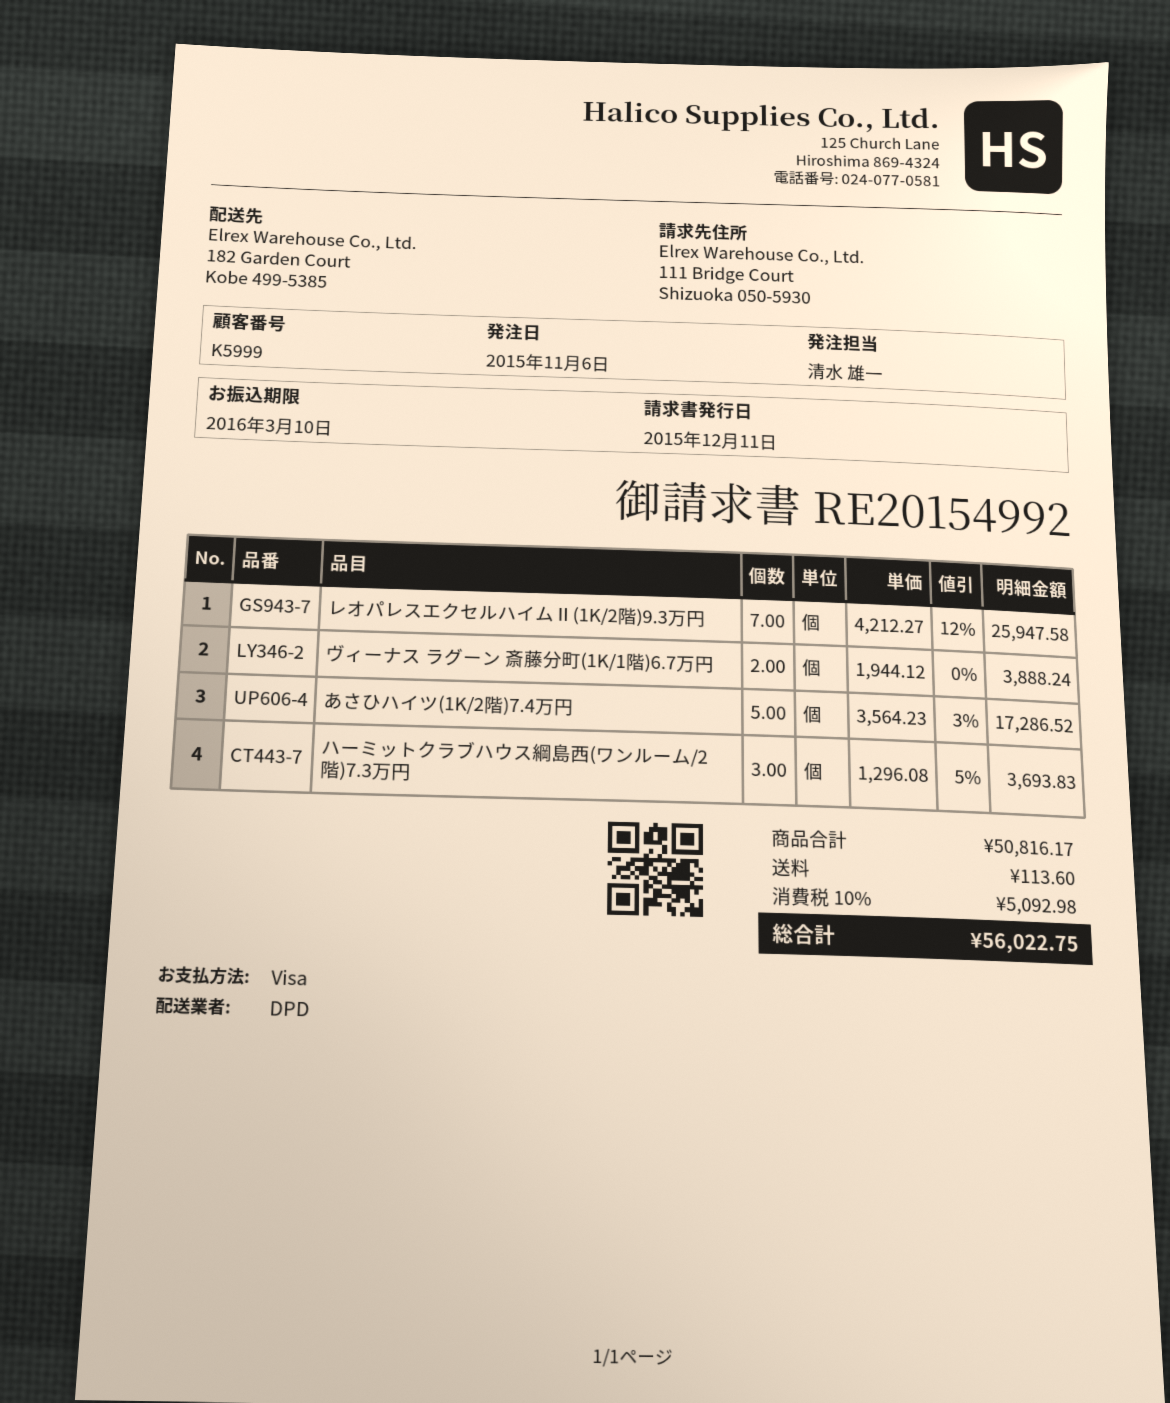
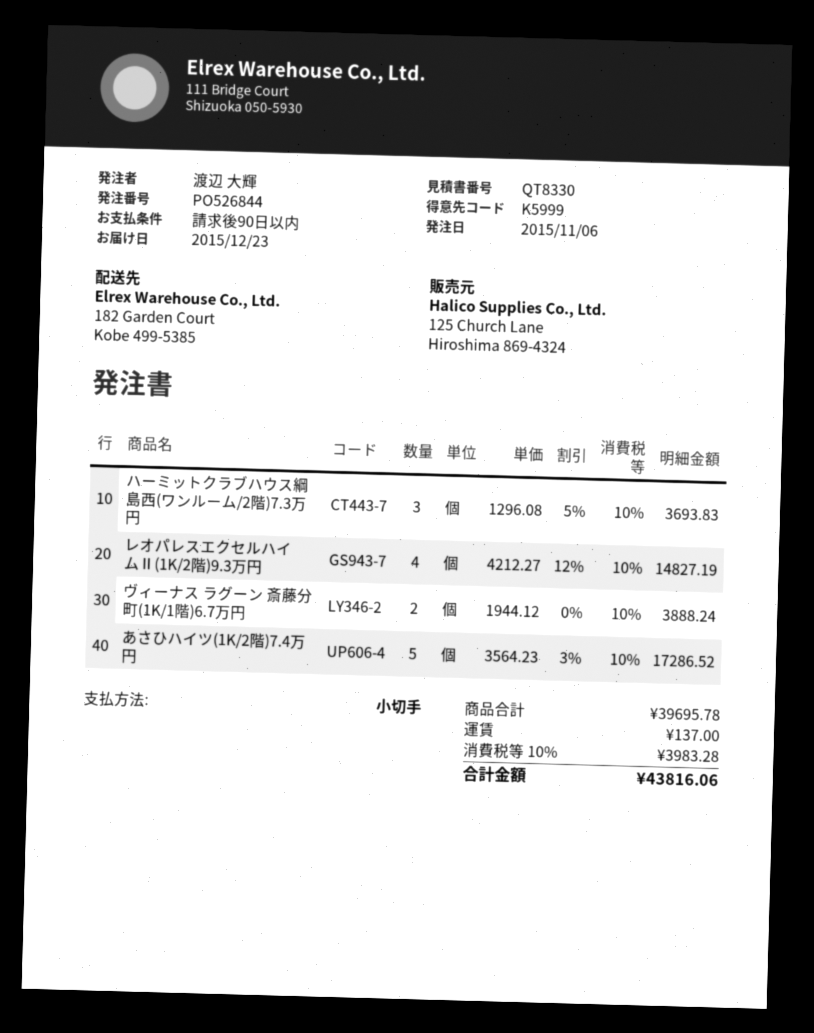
ordered by: 清水 雄一 -> 渡辺 大輝
payment method: Visa -> cheque
レオパレスエクセルハイムⅡ(1K/2階)9.3万円: 7 x 4212.27 - 12% = 25947.58 -> 4 x 4212.27 - 12% = 14827.19
subtotal: 50816.17 -> 39695.78
shipping: 113.60 -> 137.00
tax: 10% = 5092.98 -> 10% = 3983.28
total: 56022.75 -> 43816.06

